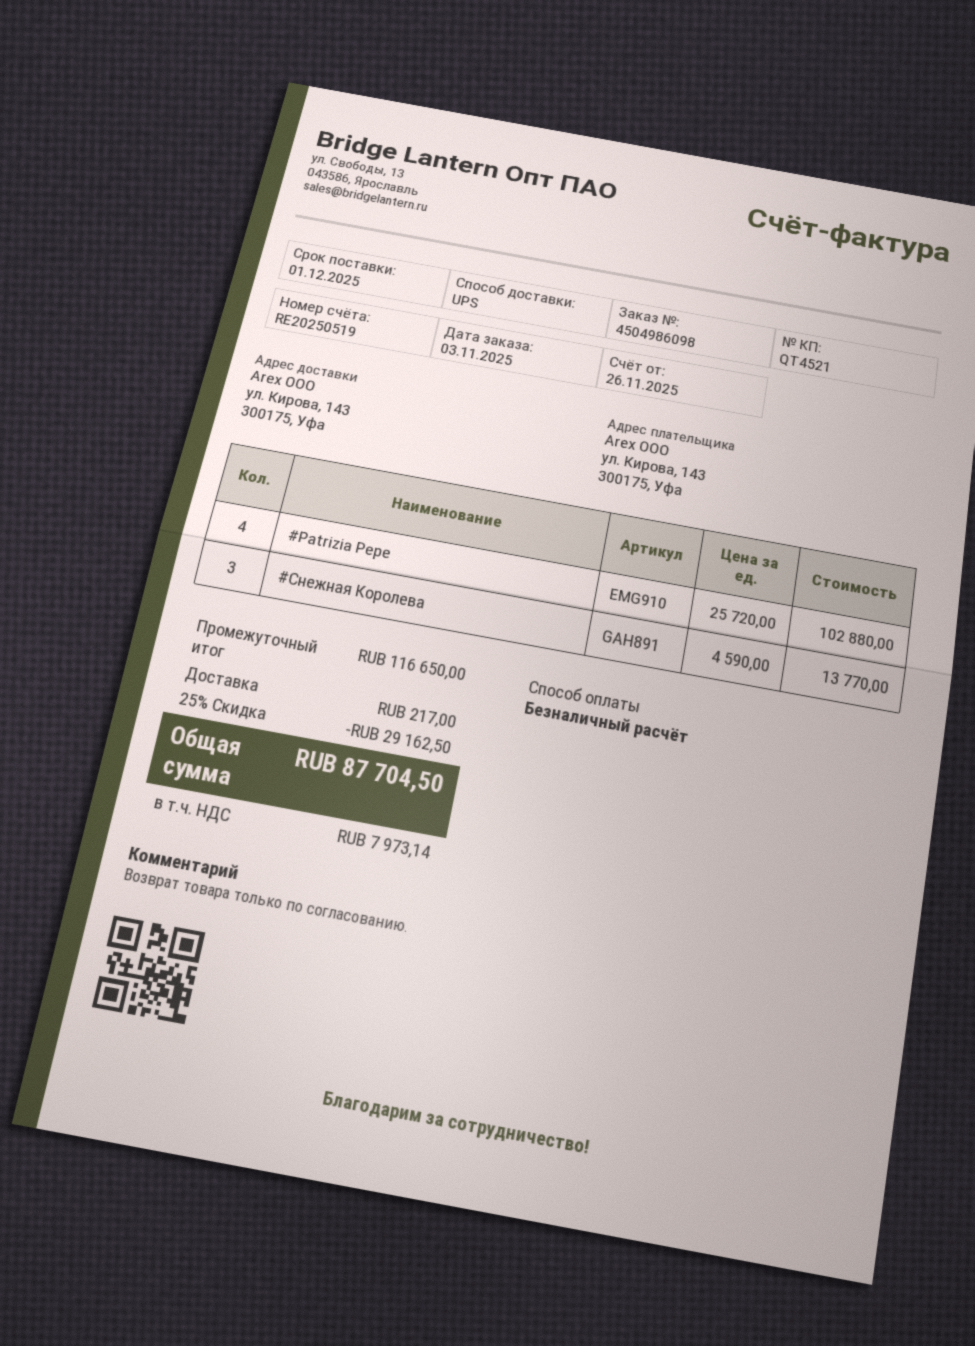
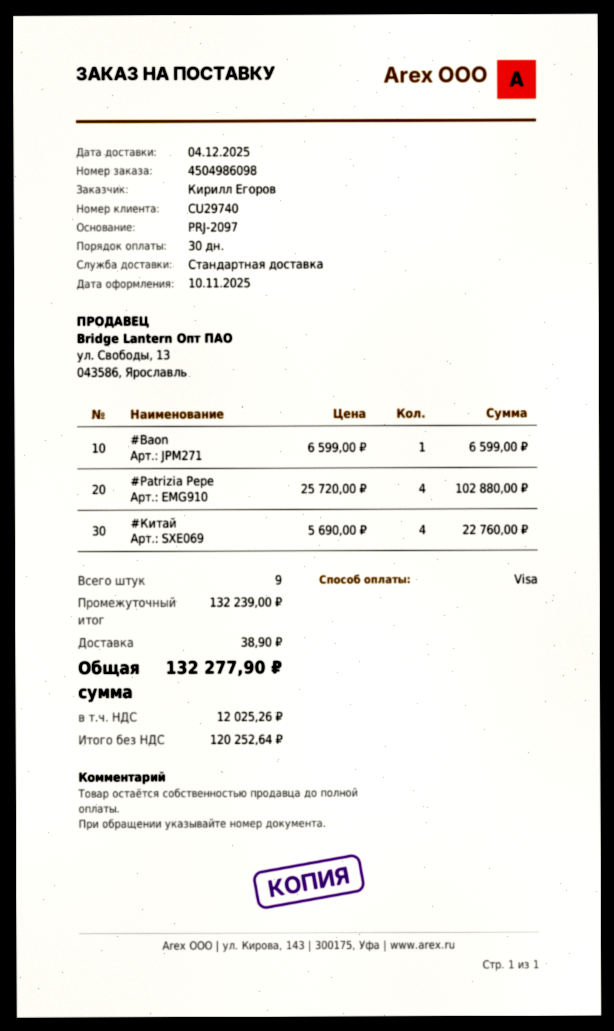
order date: 2025-11-03 -> 2025-11-10
delivery date: 2025-12-01 -> 2025-12-04
payment method: bank transfer -> Visa
shipping method: UPS -> standard
#Снежная Королева: 3 x 4590.00 = 13770.00 -> none
#Baon: none -> 1 x 6599.00 = 6599.00
#Китай: none -> 4 x 5690.00 = 22760.00
subtotal: 116650.00 -> 132239.00
discount: 25% = 29162.50 -> none
shipping: 217.00 -> 38.90
tax: 7973.14 -> 12025.26
total: 87704.50 -> 132277.90

